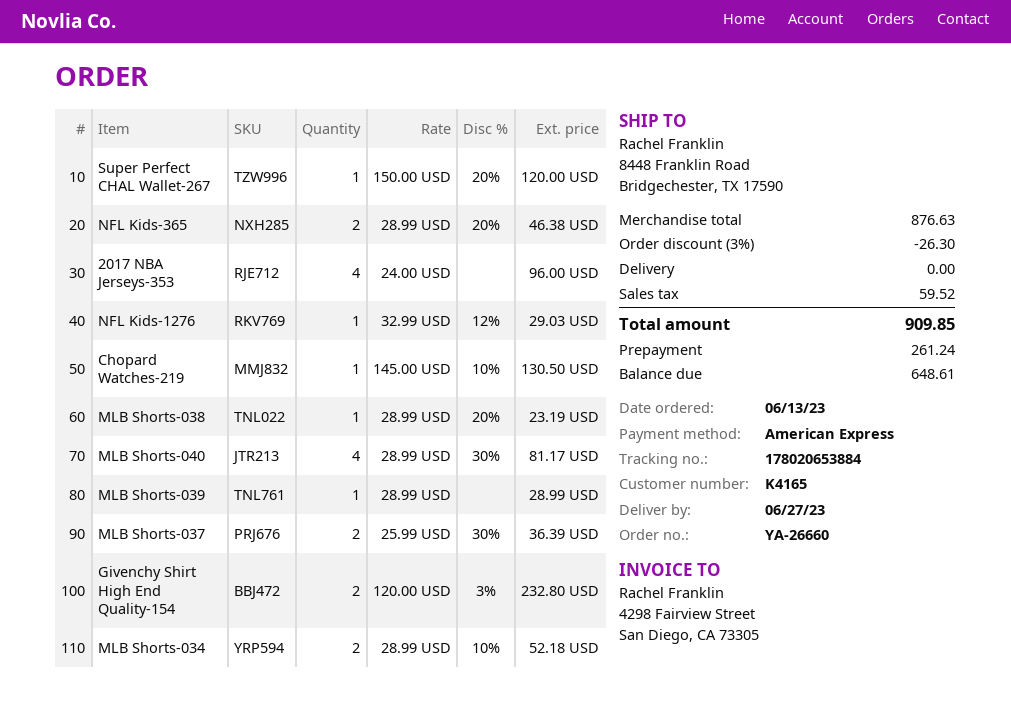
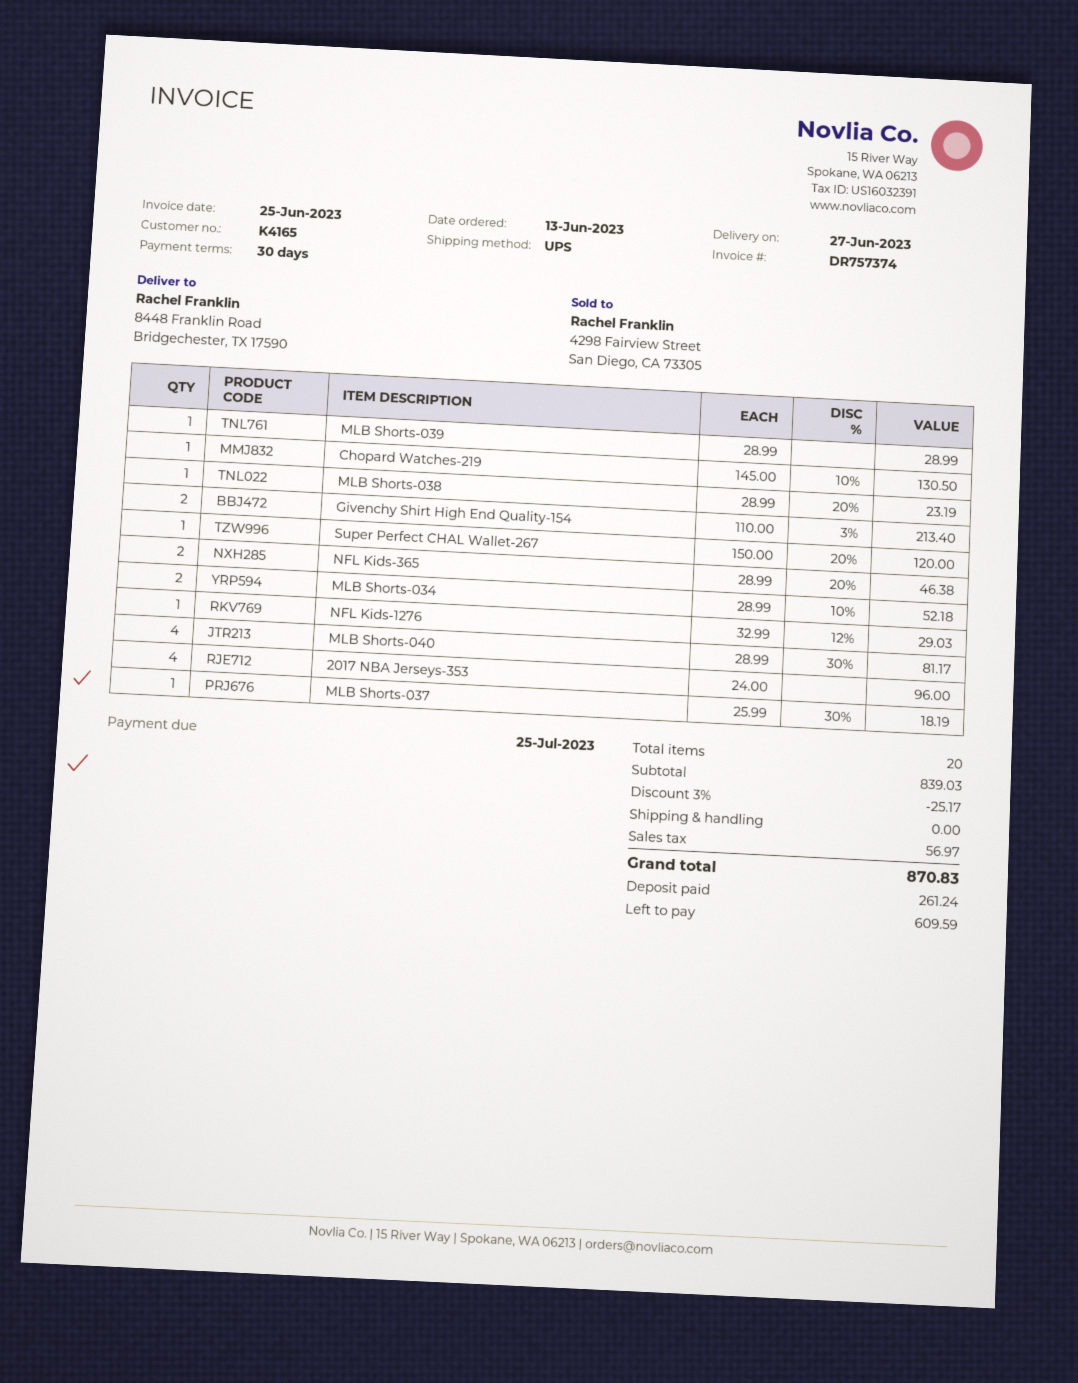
MLB Shorts-037: 2 x 25.99 - 30% = 36.39 -> 1 x 25.99 - 30% = 18.19
Givenchy Shirt High End Quality-154: 2 x 120.00 - 3% = 232.80 -> 2 x 110.00 - 3% = 213.40
subtotal: 876.63 -> 839.03
discount: 3% = 26.30 -> 3% = 25.17
tax: 59.52 -> 56.97
total: 909.85 -> 870.83
balance: 648.61 -> 609.59

